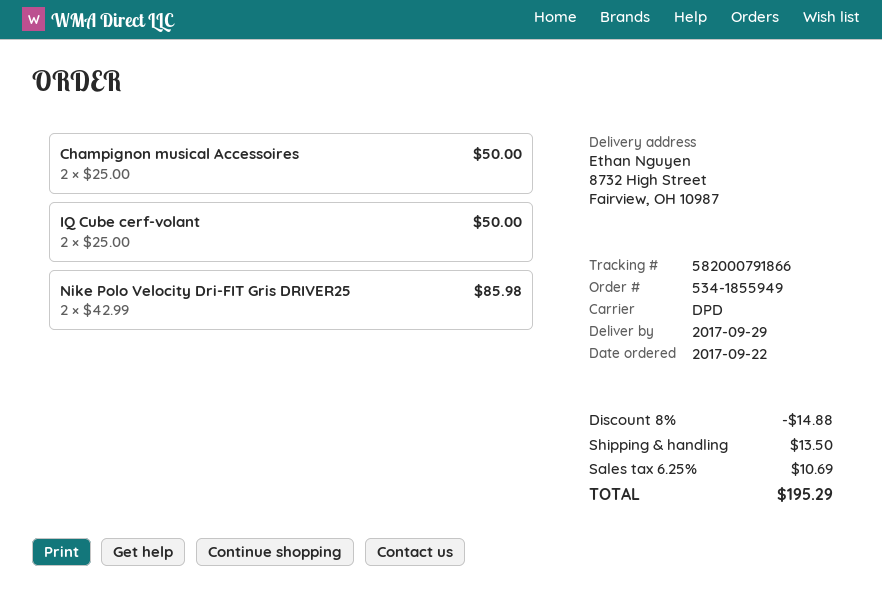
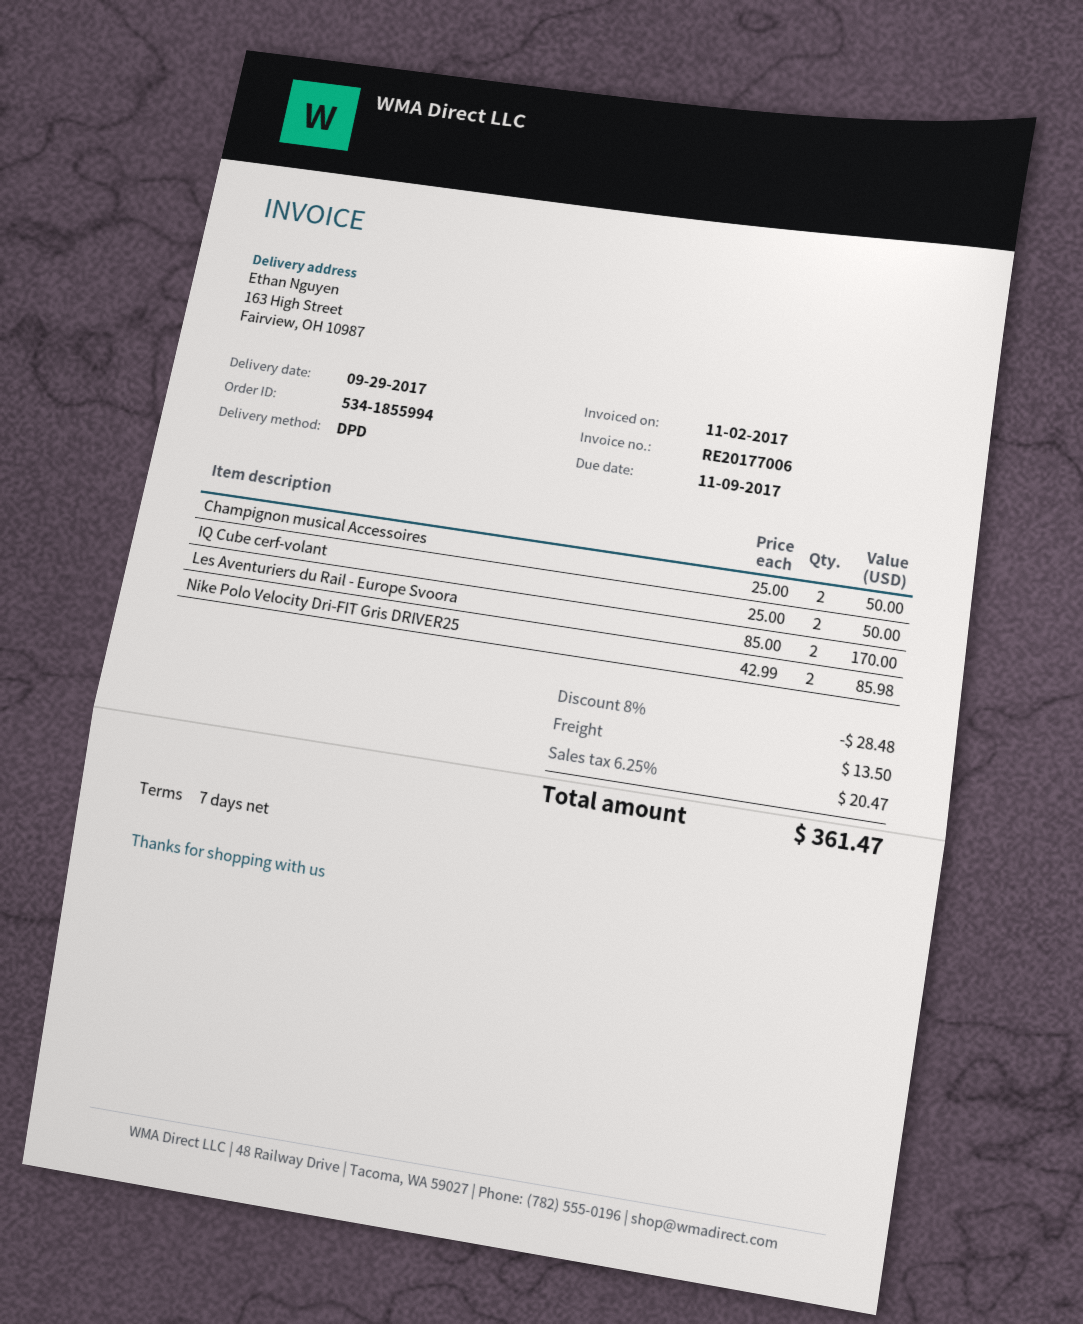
order number: 534-1855949 -> 534-1855994
ship to: 8732 High Street, Fairview, OH 10987 -> 163 High Street, Fairview, OH 10987
Les Aventuriers du Rail - Europe Svoora: none -> 2 x 85.00 = 170.00
discount: 8% = 14.88 -> 8% = 28.48
tax: 6.25% = 10.69 -> 6.25% = 20.47
total: 195.29 -> 361.47

